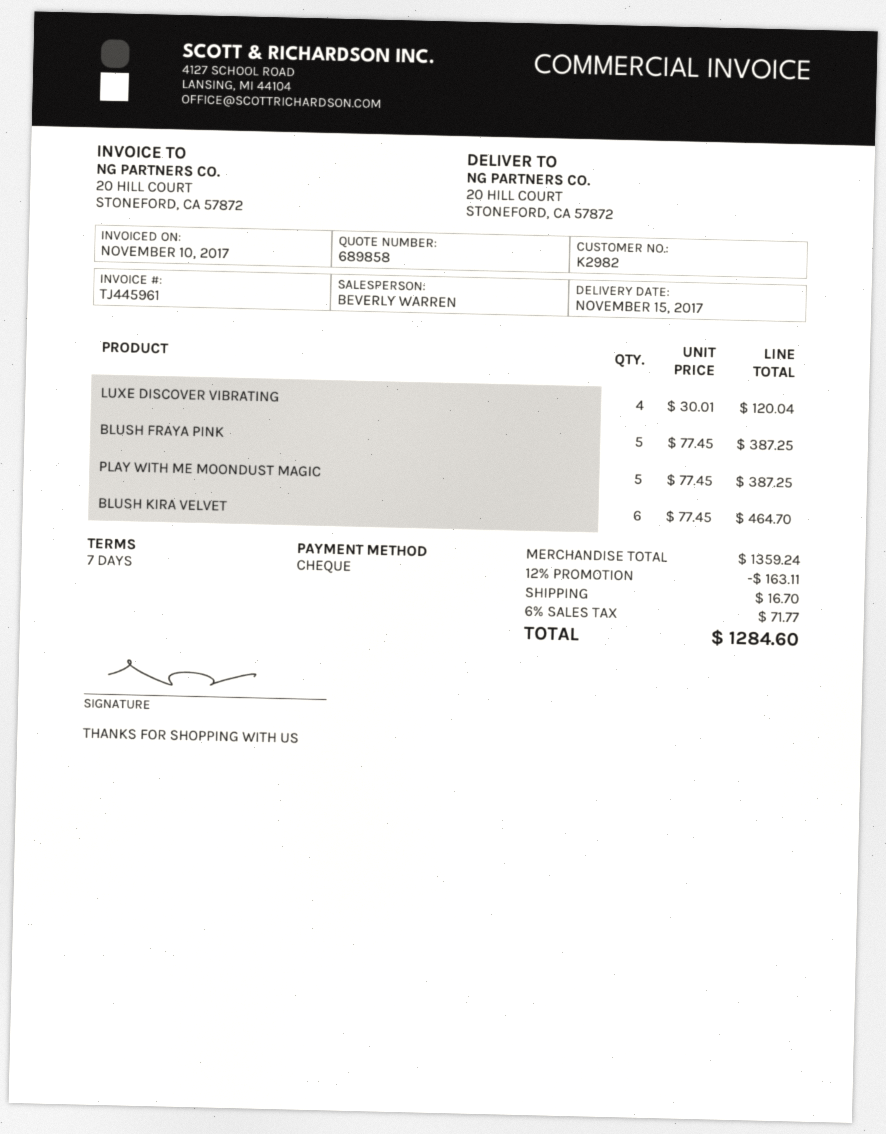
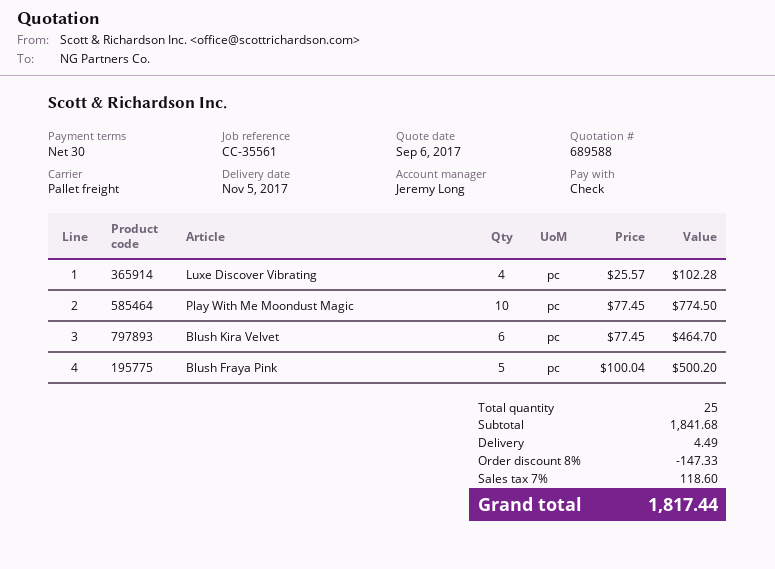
quote number: 689858 -> 689588
delivery date: 2017-11-15 -> 2017-11-05
payment terms: 7 days -> 30 days
sales rep: BEVERLY WARREN -> Jeremy Long
LUXE DISCOVER VIBRATING: 4 x 30.01 = 120.04 -> 4 x 25.57 = 102.28
BLUSH FRAYA PINK: 5 x 77.45 = 387.25 -> 5 x 100.04 = 500.20
PLAY WITH ME MOONDUST MAGIC: 5 x 77.45 = 387.25 -> 10 x 77.45 = 774.50
subtotal: 1359.24 -> 1841.68
discount: 12% = 163.11 -> 8% = 147.33
shipping: 16.70 -> 4.49
tax: 6% = 71.77 -> 7% = 118.60
total: 1284.60 -> 1817.44

